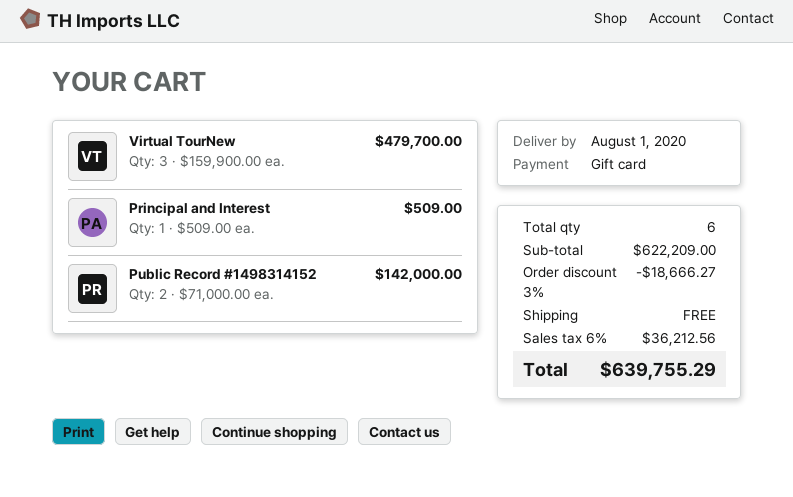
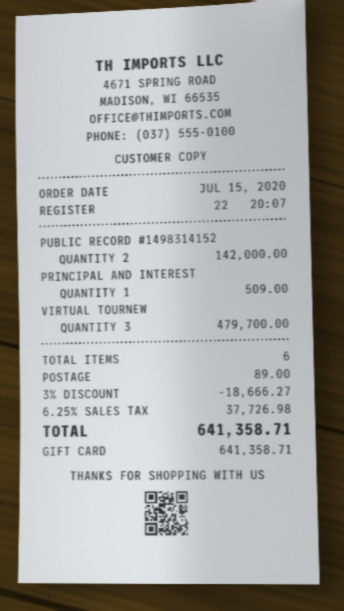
shipping: 0.00 -> 89.00
tax: 6% = 36212.56 -> 6.25% = 37726.98
total: 639755.29 -> 641358.71

